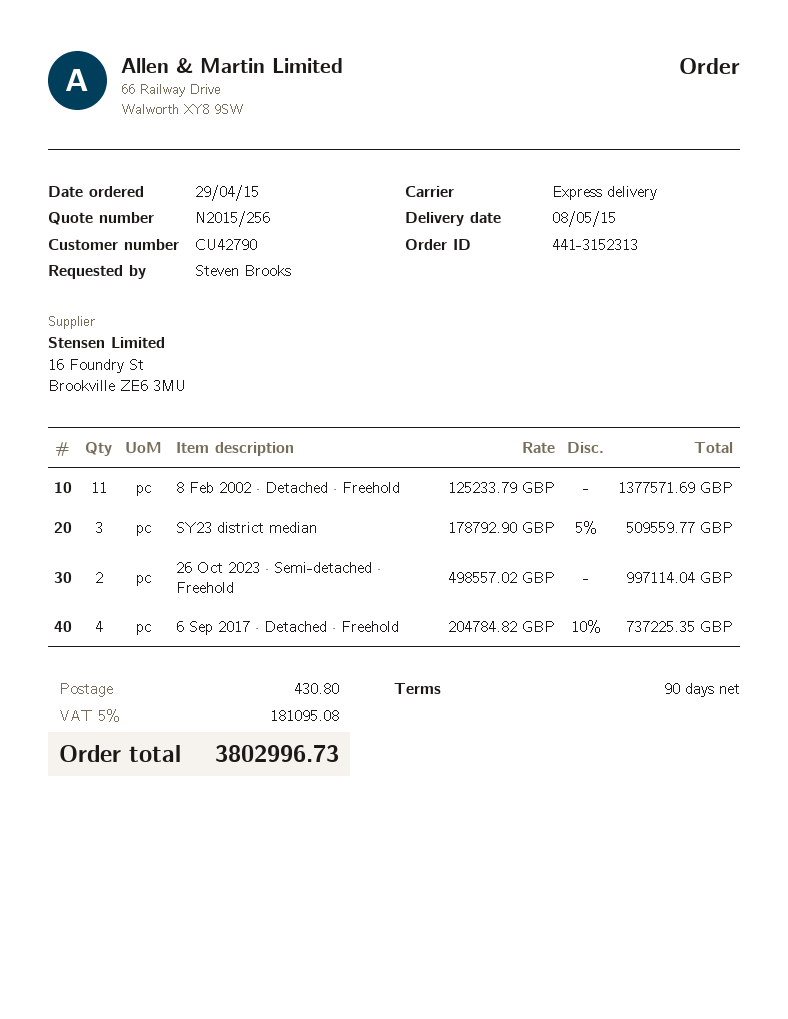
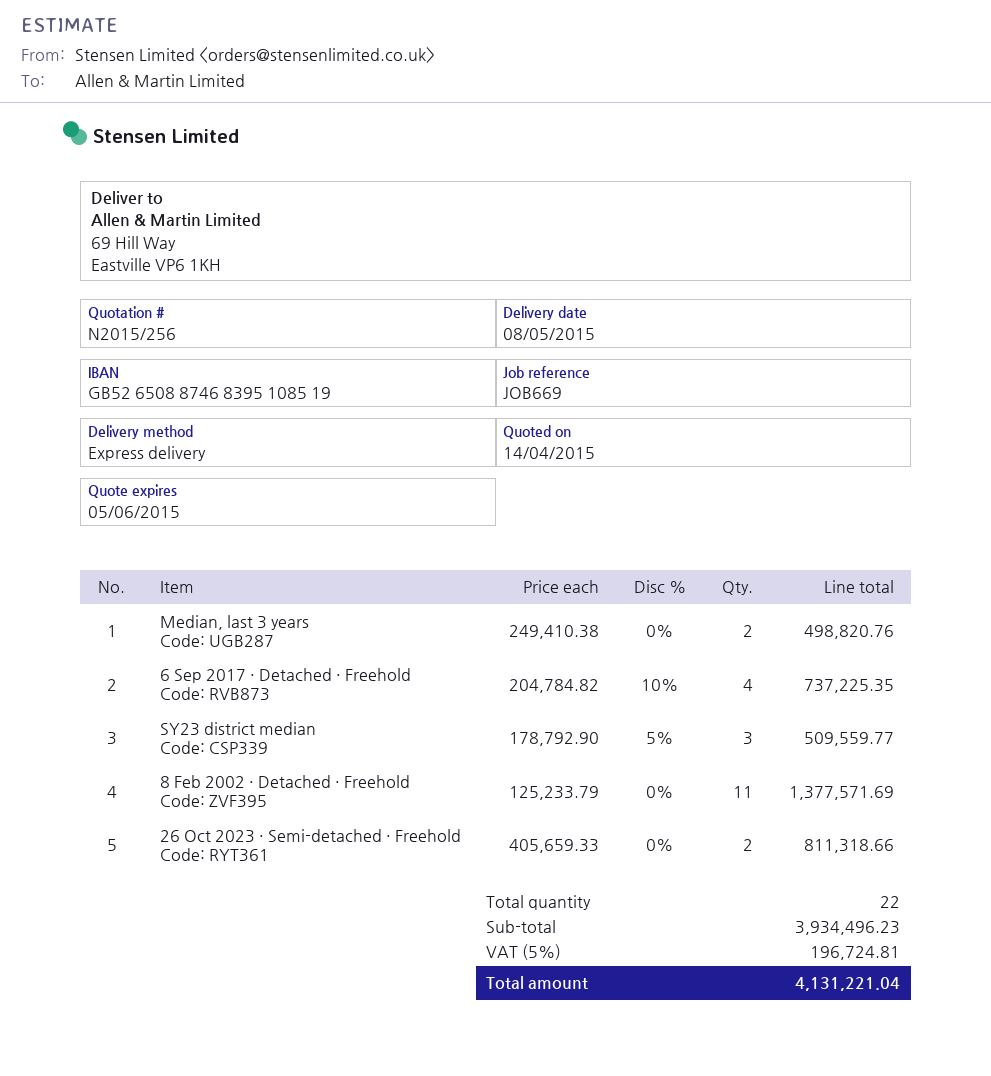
26 Oct 2023 · Semi-detached · Freehold: 2 x 498557.02 = 997114.04 -> 2 x 405659.33 = 811318.66
Median, last 3 years: none -> 2 x 249410.38 = 498820.76
shipping: 430.80 -> none
tax: 5% = 181095.08 -> 5% = 196724.81
total: 3802996.73 -> 4131221.04

